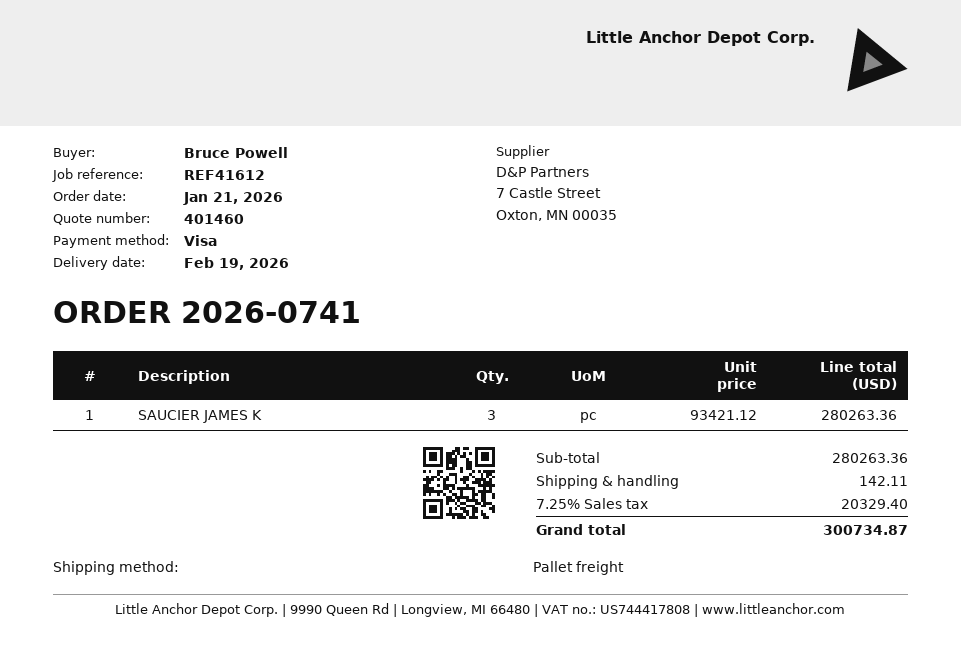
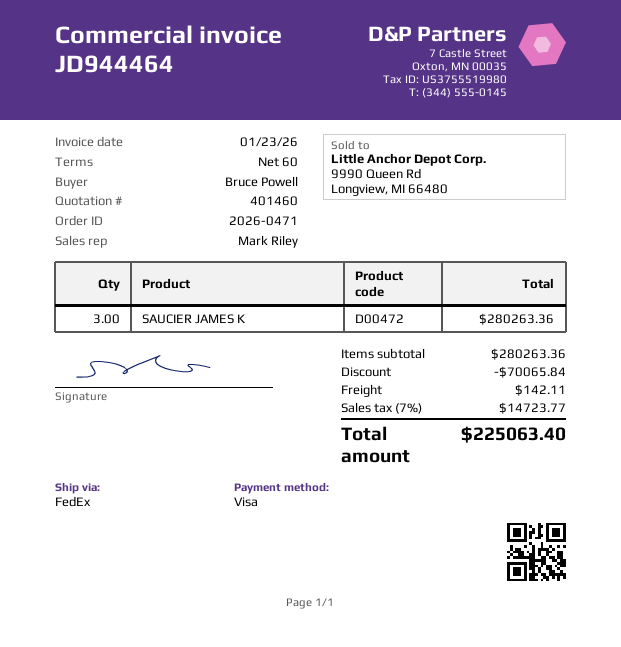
order number: 2026-0741 -> 2026-0471
shipping method: pallet freight -> FedEx
discount: none -> 70065.84
tax: 7.25% = 20329.40 -> 7% = 14723.77
total: 300734.87 -> 225063.40

